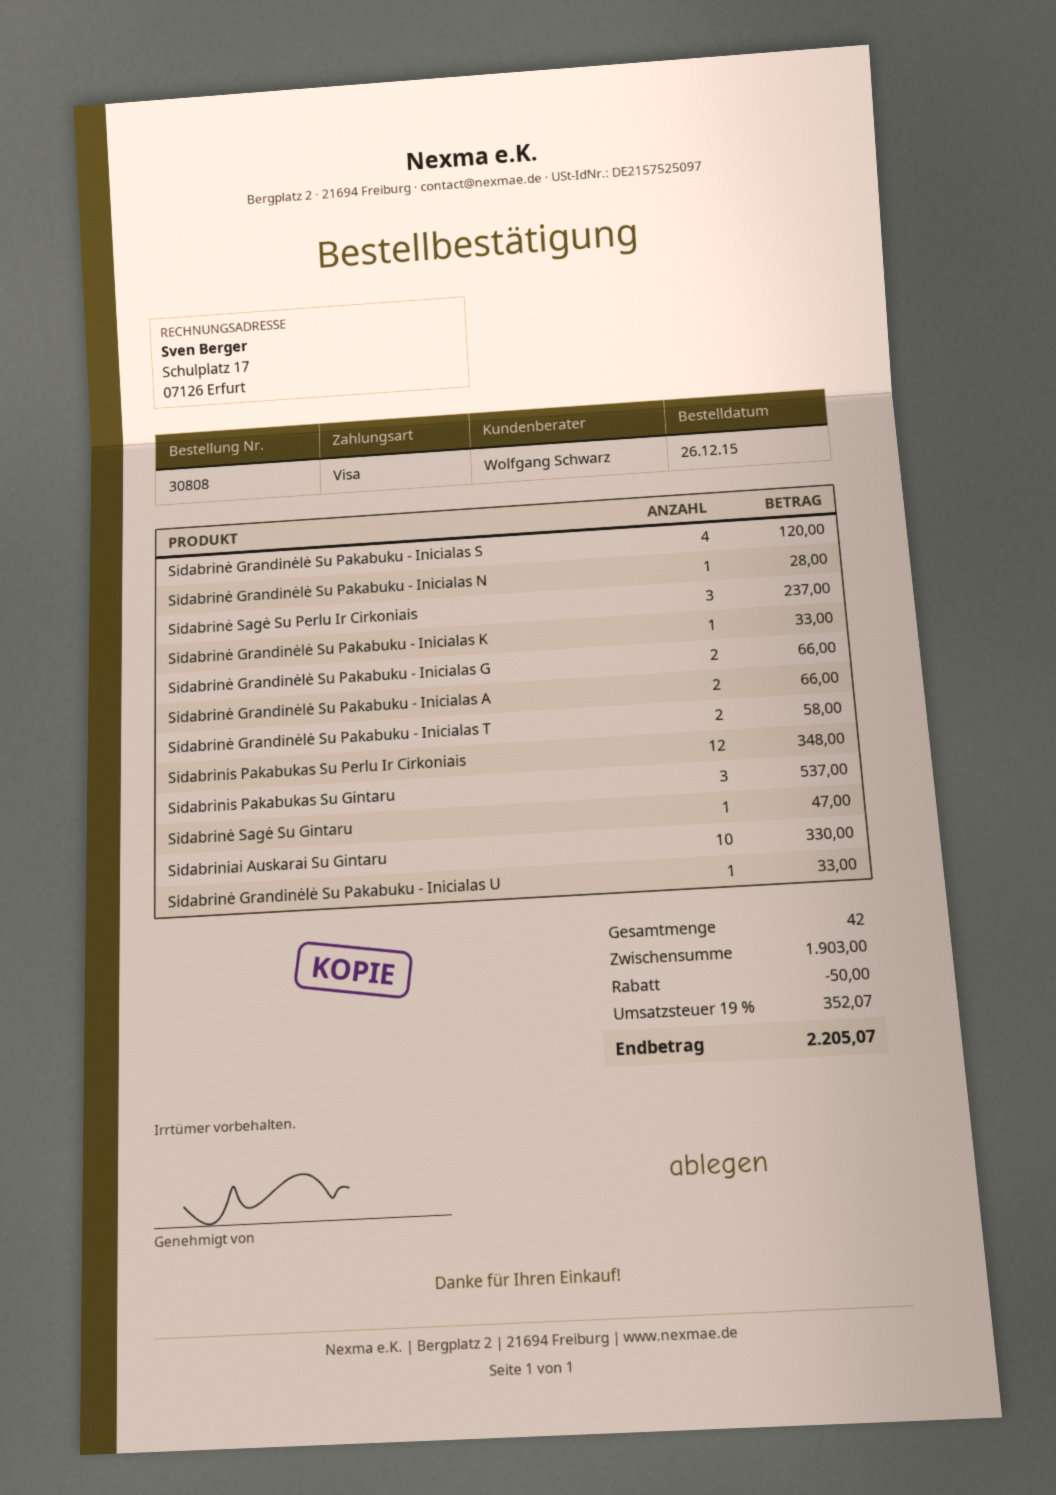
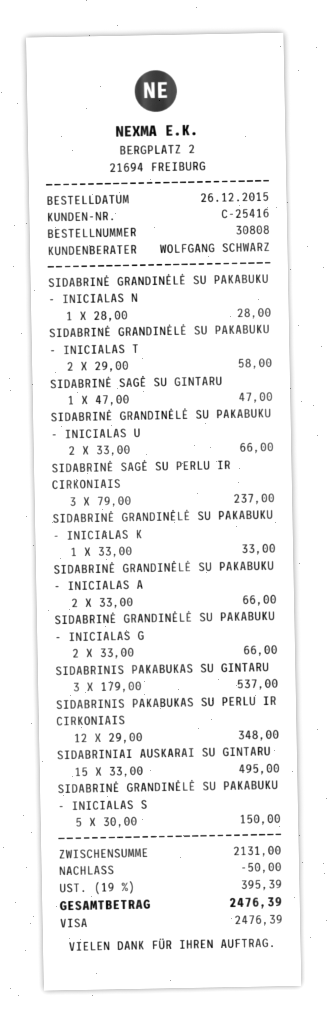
Sidabrinė Grandinėlė Su Pakabuku - Inicialas S: 4 for 120.00 -> 5 for 150.00
Sidabriniai Auskarai Su Gintaru: 10 for 330.00 -> 15 for 495.00
Sidabrinė Grandinėlė Su Pakabuku - Inicialas U: 1 for 33.00 -> 2 for 66.00
subtotal: 1903.00 -> 2131.00
tax: 19% = 352.07 -> 19% = 395.39
total: 2205.07 -> 2476.39

